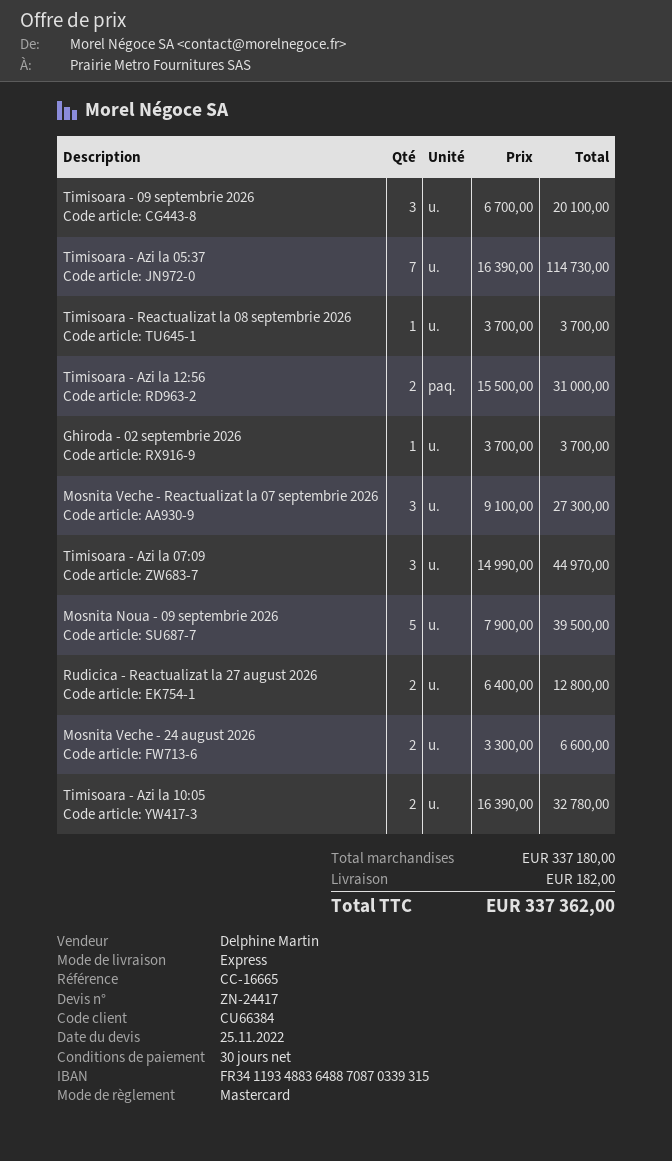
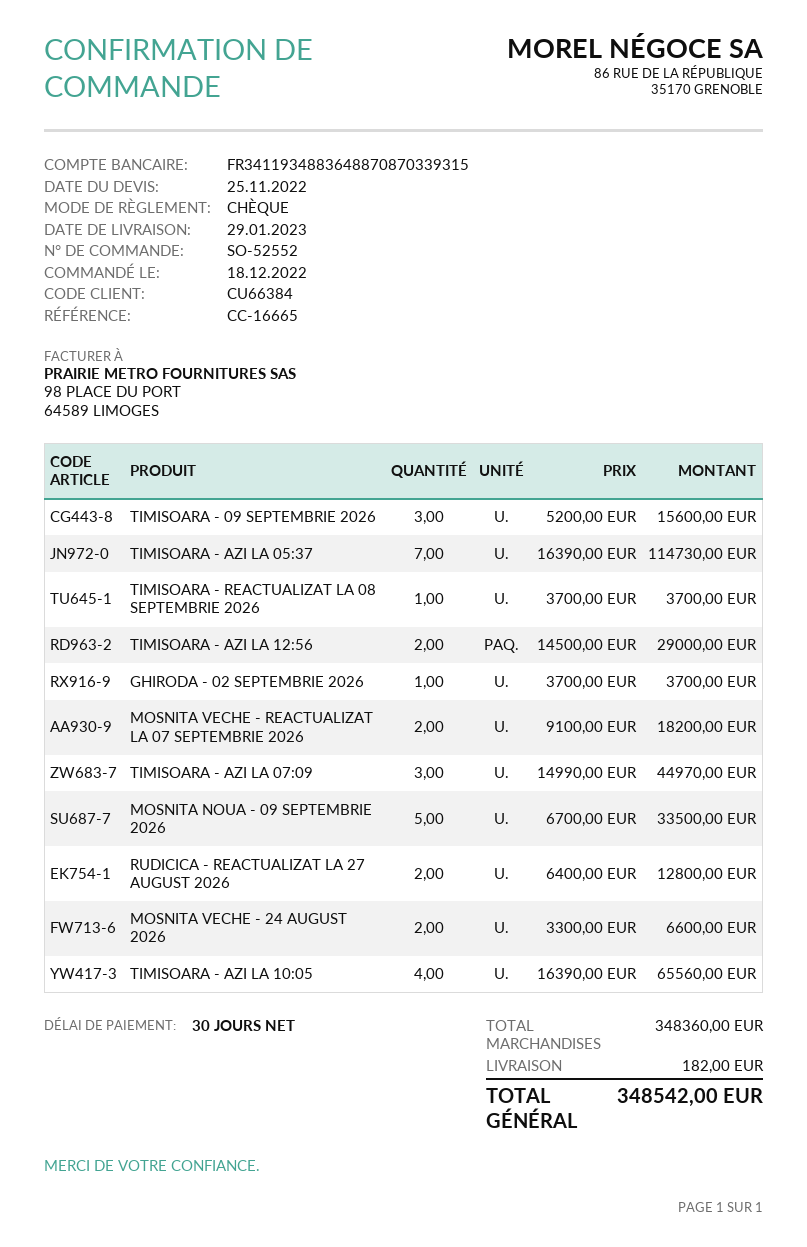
payment method: Mastercard -> cheque
Timisoara - 09 septembrie 2026: 3 x 6700.00 = 20100.00 -> 3 x 5200.00 = 15600.00
Timisoara - Azi la 12:56: 2 x 15500.00 = 31000.00 -> 2 x 14500.00 = 29000.00
Mosnita Veche - Reactualizat la 07 septembrie 2026: 3 x 9100.00 = 27300.00 -> 2 x 9100.00 = 18200.00
Mosnita Noua - 09 septembrie 2026: 5 x 7900.00 = 39500.00 -> 5 x 6700.00 = 33500.00
Timisoara - Azi la 10:05: 2 x 16390.00 = 32780.00 -> 4 x 16390.00 = 65560.00
subtotal: 337180.00 -> 348360.00
total: 337362.00 -> 348542.00

